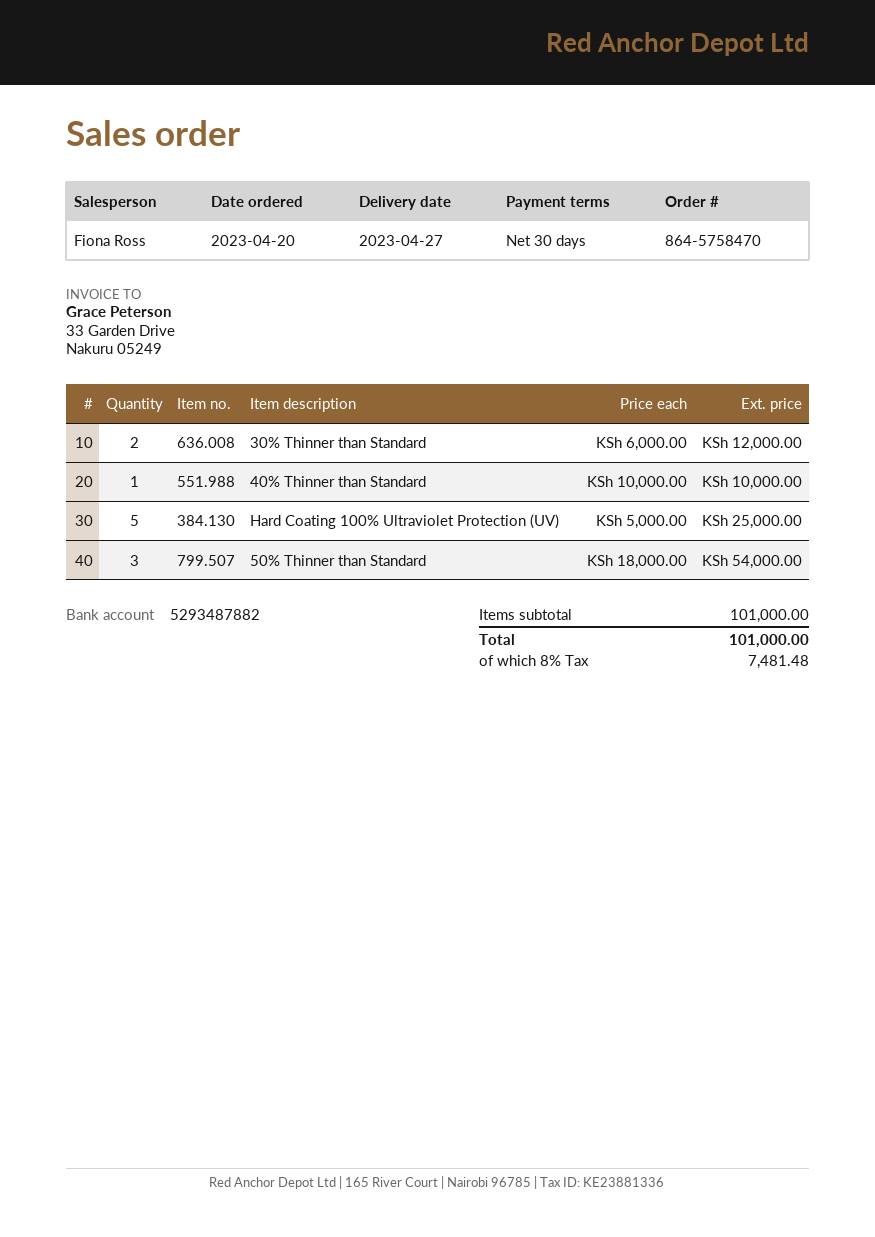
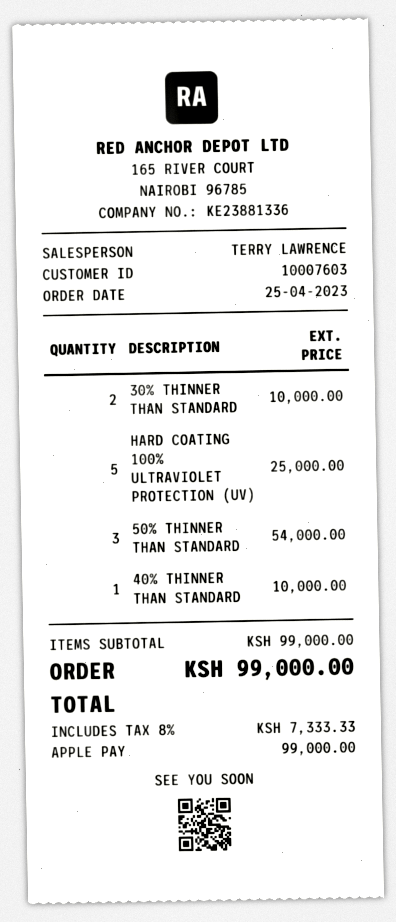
order date: 2023-04-20 -> 2023-04-25
sales rep: Fiona Ross -> TERRY LAWRENCE
30% Thinner than Standard: 2 for 12000.00 -> 2 for 10000.00
subtotal: 101000.00 -> 99000.00
tax: 8% = 7481.48 -> 8% = 7333.33
total: 101000.00 -> 99000.00

